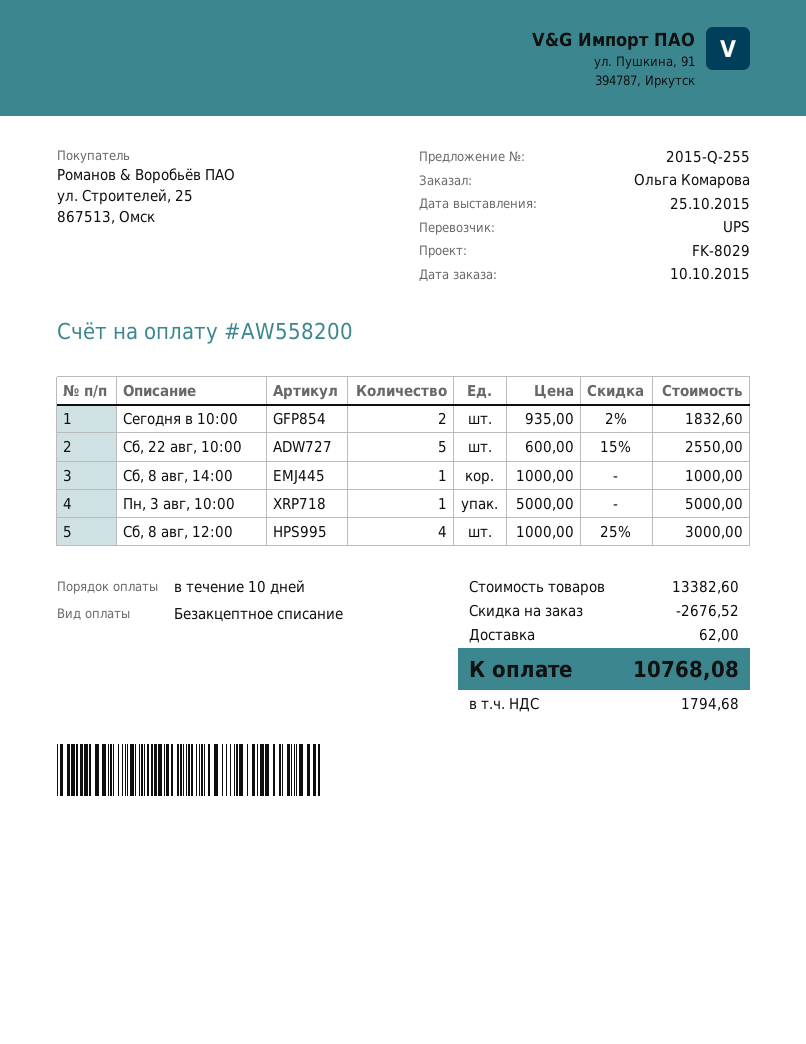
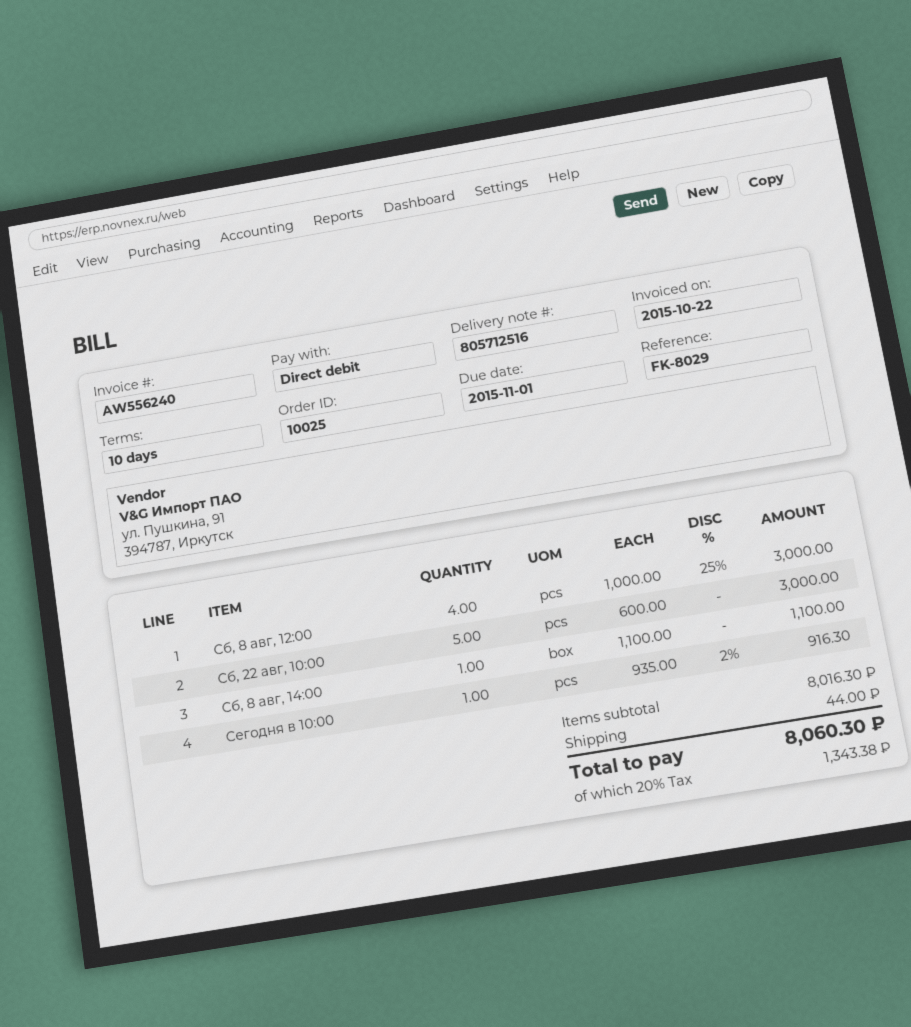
invoice number: AW558200 -> AW556240
invoice date: 2015-10-25 -> 2015-10-22
Сегодня в 10:00: 2 x 935.00 - 2% = 1832.60 -> 1 x 935.00 - 2% = 916.30
Сб, 22 авг, 10:00: 5 x 600.00 - 15% = 2550.00 -> 5 x 600.00 = 3000.00
Сб, 8 авг, 14:00: 1 x 1000.00 = 1000.00 -> 1 x 1100.00 = 1100.00
Пн, 3 авг, 10:00: 1 x 5000.00 = 5000.00 -> none
subtotal: 13382.60 -> 8016.30
discount: 2676.52 -> none
shipping: 62.00 -> 44.00
tax: 1794.68 -> 1343.38
total: 10768.08 -> 8060.30

